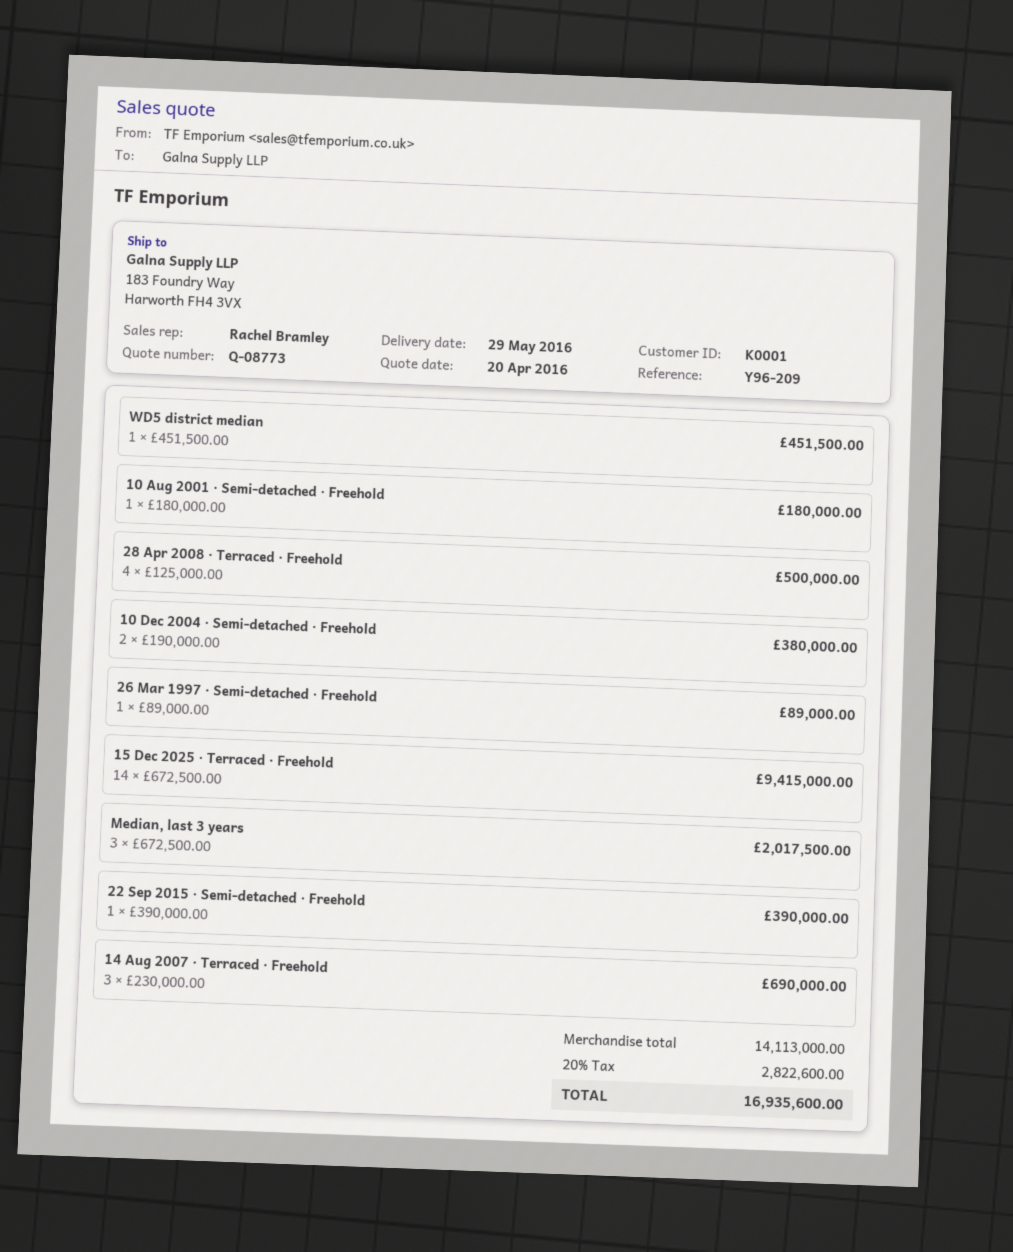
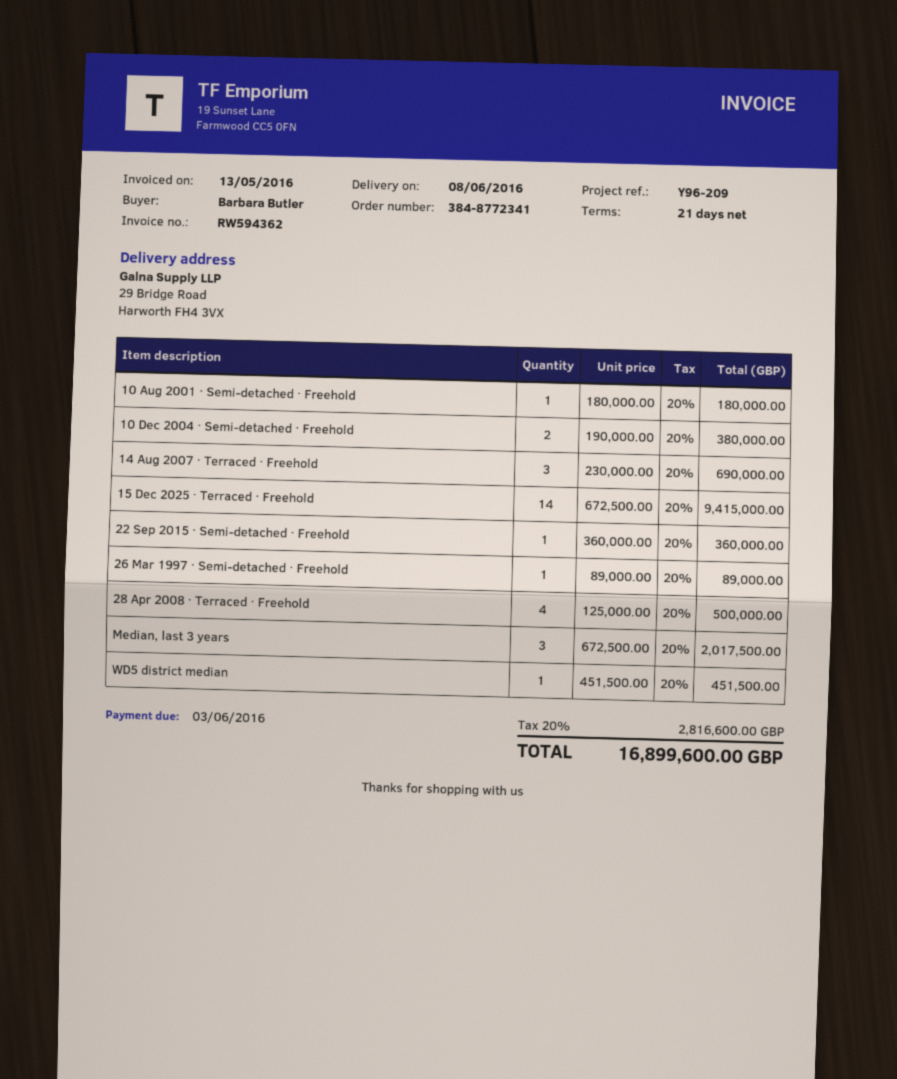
delivery date: 2016-05-29 -> 2016-06-08
ship to: 183 Foundry Way, Harworth FH4 3VX -> 29 Bridge Road, Harworth FH4 3VX
22 Sep 2015 · Semi-detached · Freehold: 1 x 390000.00 = 390000.00 -> 1 x 360000.00 = 360000.00
tax: 20% = 2822600.00 -> 20% = 2816600.00
total: 16935600.00 -> 16899600.00

